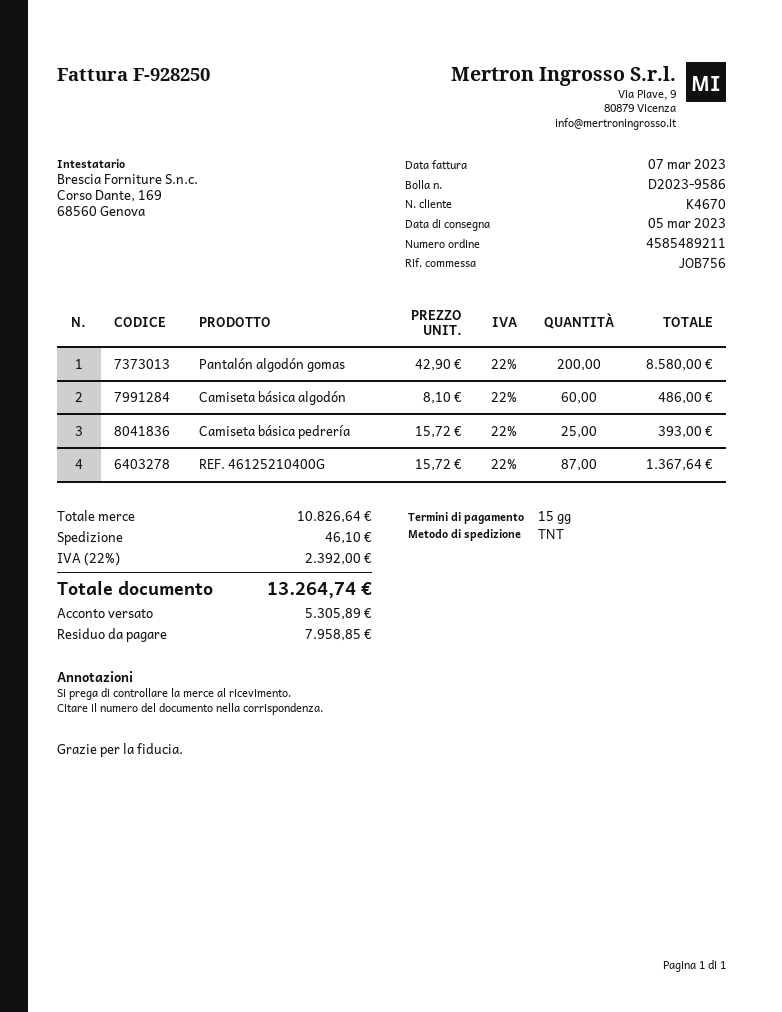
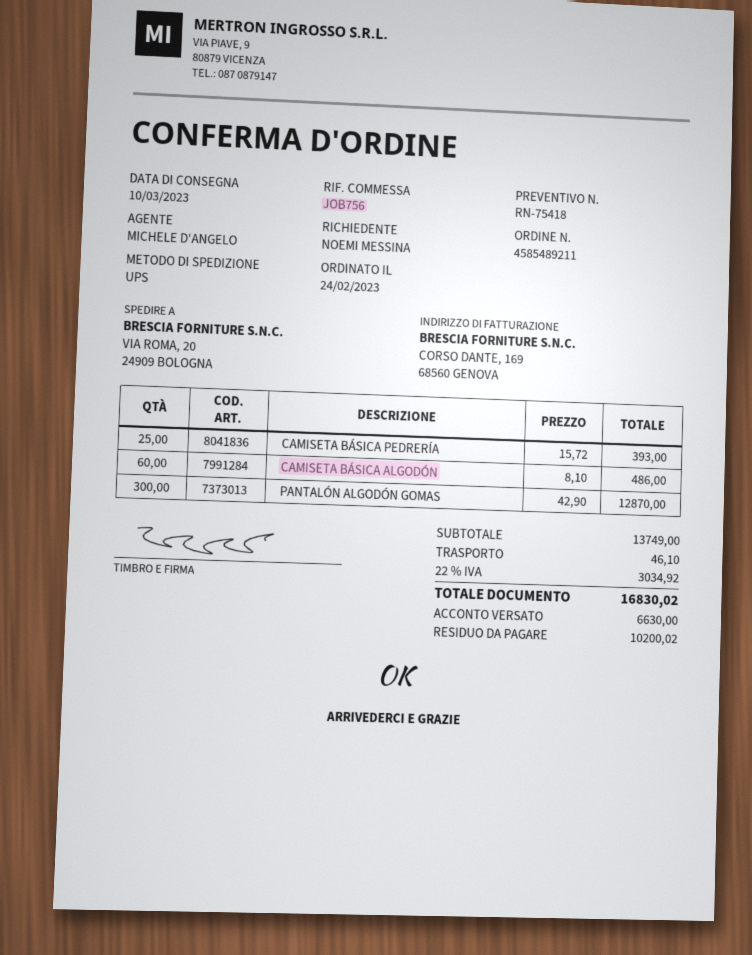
delivery date: 2023-03-05 -> 2023-03-10
shipping method: TNT -> UPS
Pantalón algodón gomas: 200 x 42.90 = 8580.00 -> 300 x 42.90 = 12870.00
REF. 46125210400G: 87 x 15.72 = 1367.64 -> none
subtotal: 10826.64 -> 13749.00
tax: 22% = 2392.00 -> 22% = 3034.92
total: 13264.74 -> 16830.02
deposit: 5305.89 -> 6630.00
balance: 7958.85 -> 10200.02

